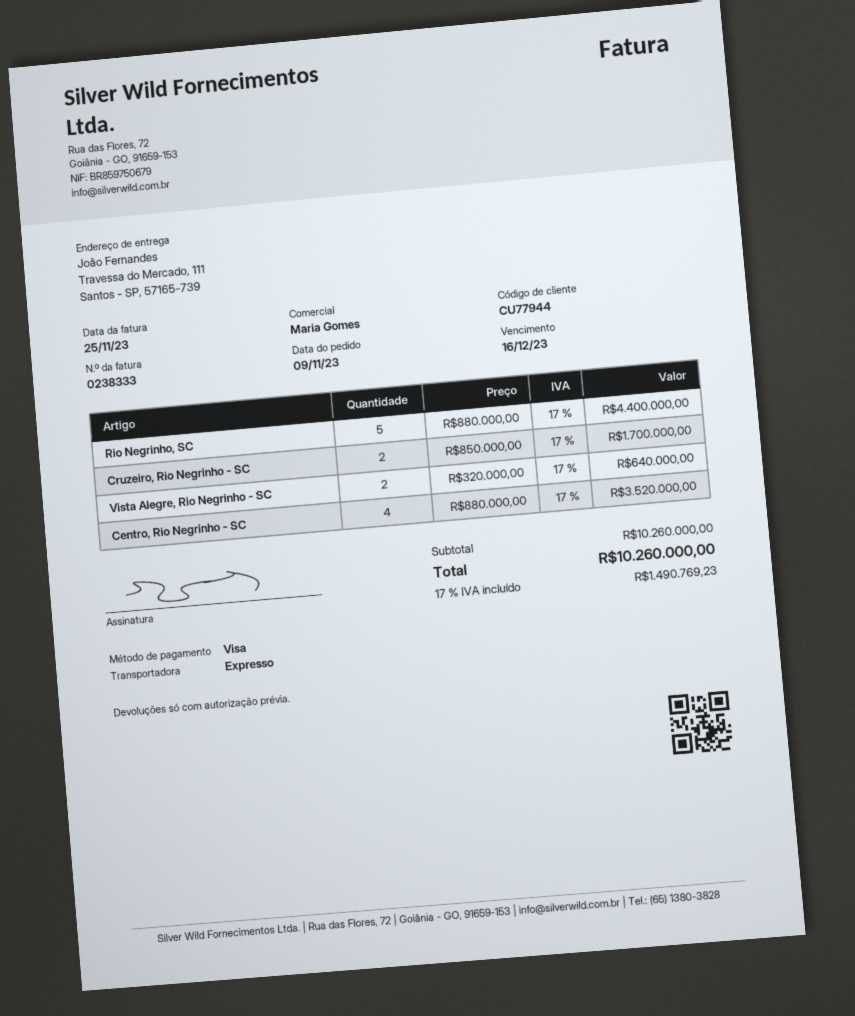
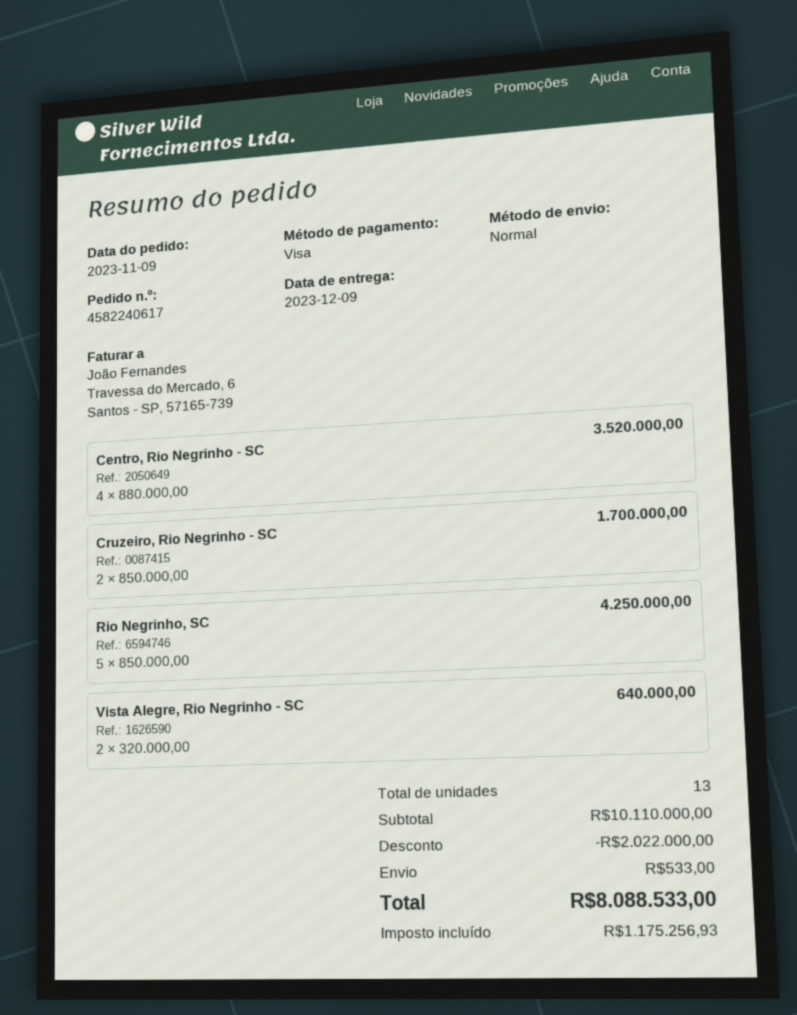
shipping method: express -> standard
Rio Negrinho, SC: 5 x 880000.00 = 4400000.00 -> 5 x 850000.00 = 4250000.00
subtotal: 10260000.00 -> 10110000.00
discount: none -> 2022000.00
shipping: none -> 533.00
tax: 1490769.23 -> 1175256.93
total: 10260000.00 -> 8088533.00

